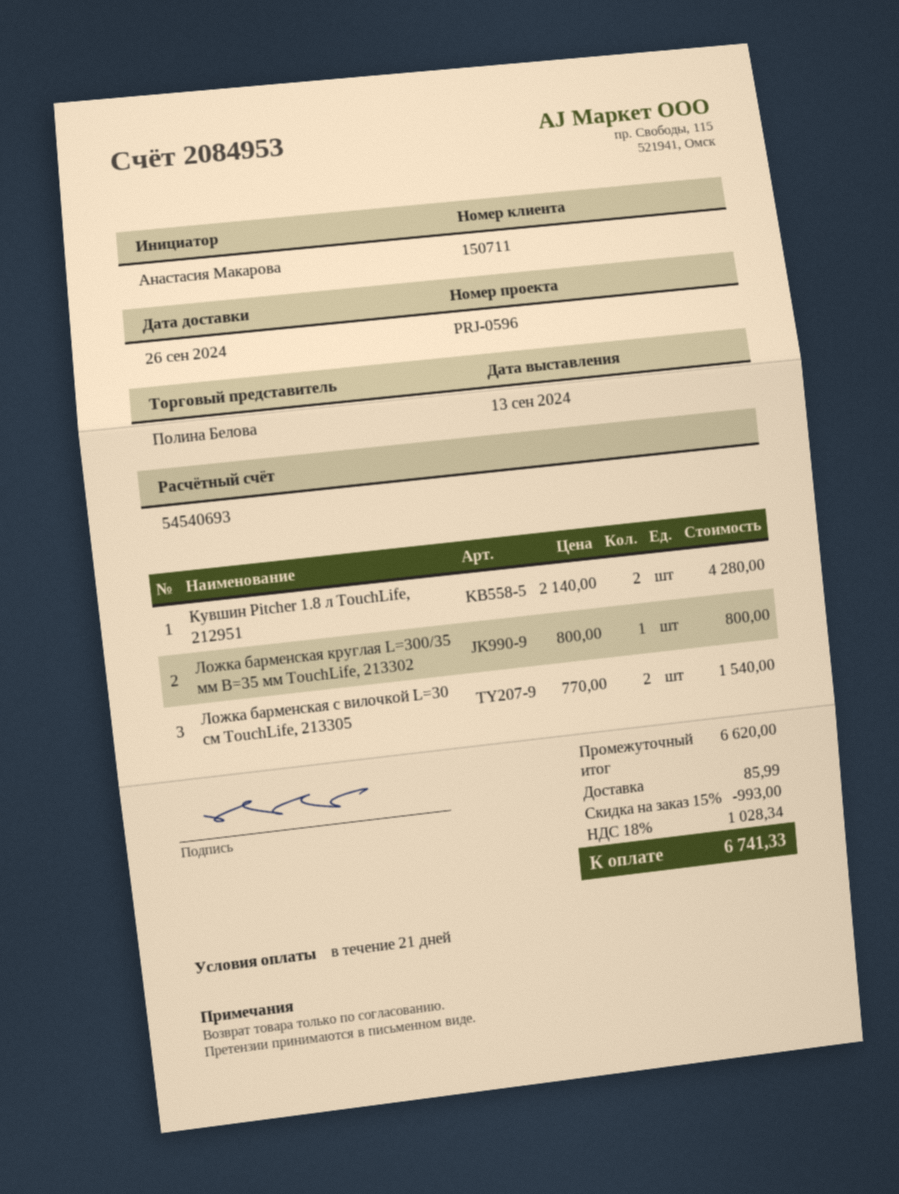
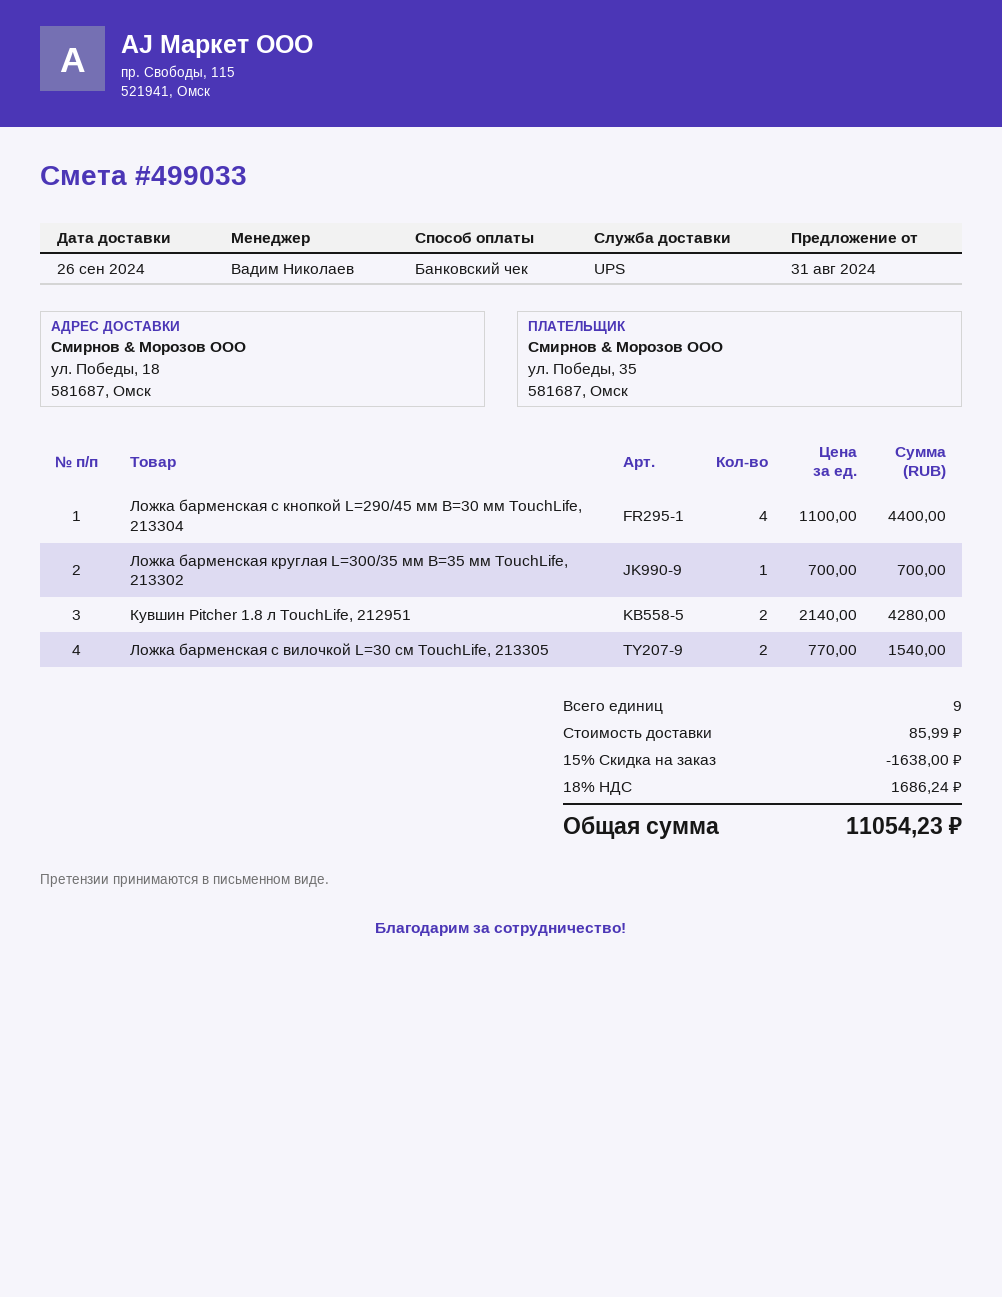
sales rep: Полина Белова -> Вадим Николаев
Ложка барменская круглая L=300/35 мм B=35 мм TouchLife, 213302: 1 x 800.00 = 800.00 -> 1 x 700.00 = 700.00
Ложка барменская с кнопкой L=290/45 мм B=30 мм TouchLife, 213304: none -> 4 x 1100.00 = 4400.00
discount: 15% = 993.00 -> 15% = 1638.00
tax: 18% = 1028.34 -> 18% = 1686.24
total: 6741.33 -> 11054.23

